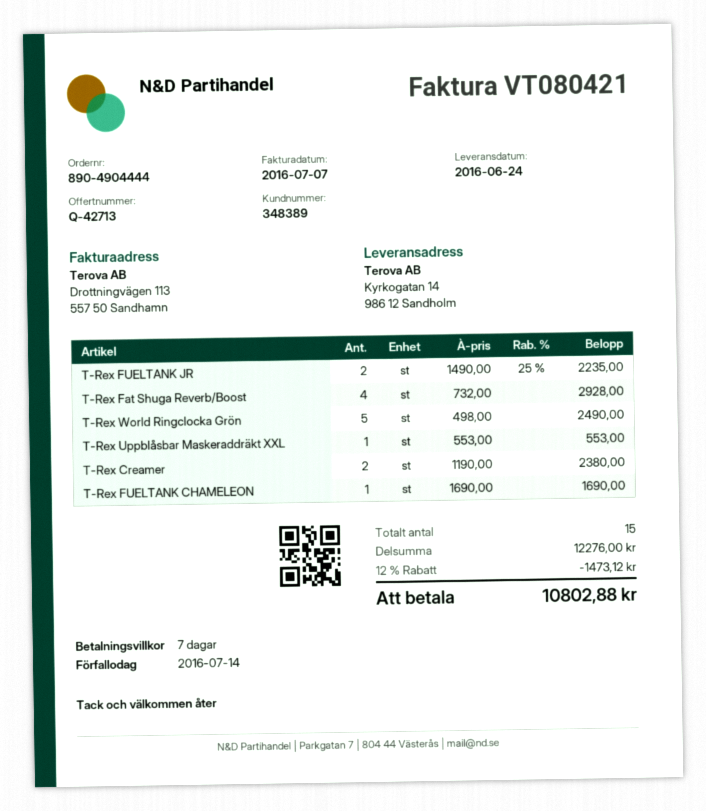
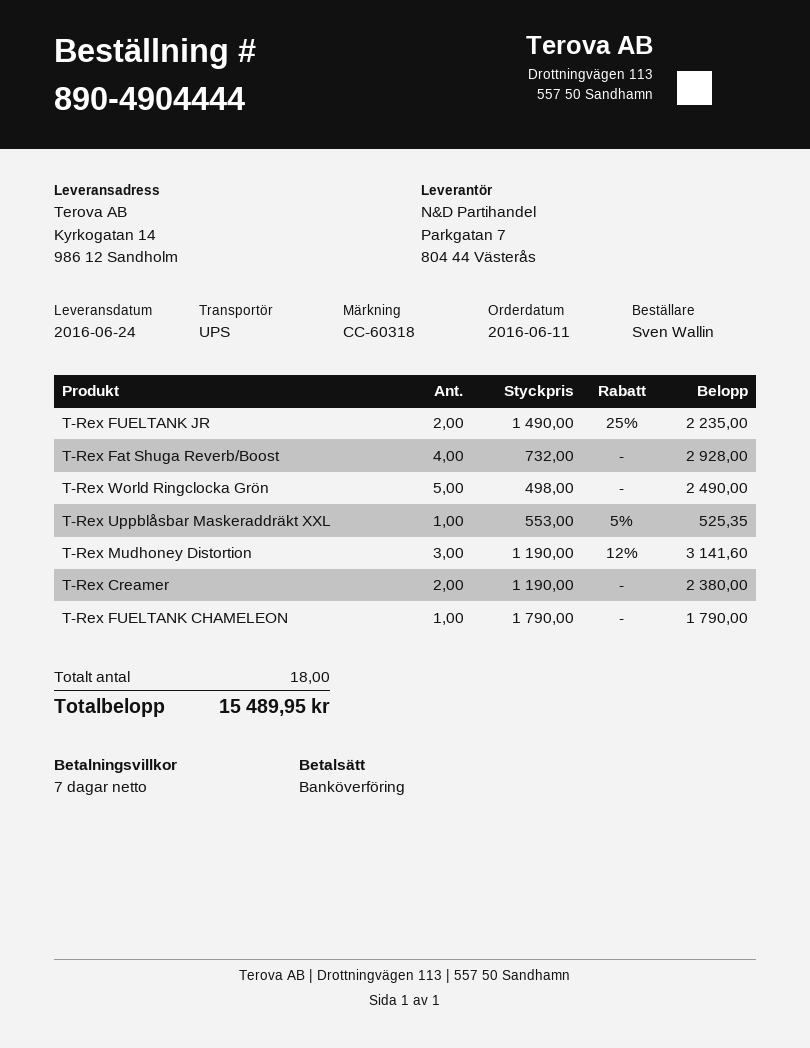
T-Rex Uppblåsbar Maskeraddräkt XXL: 1 x 553.00 = 553.00 -> 1 x 553.00 - 5% = 525.35
T-Rex FUELTANK CHAMELEON: 1 x 1690.00 = 1690.00 -> 1 x 1790.00 = 1790.00
T-Rex Mudhoney Distortion: none -> 3 x 1190.00 - 12% = 3141.60
total quantity: 15 -> 18
discount: 12% = 1473.12 -> none
total: 10802.88 -> 15489.95

